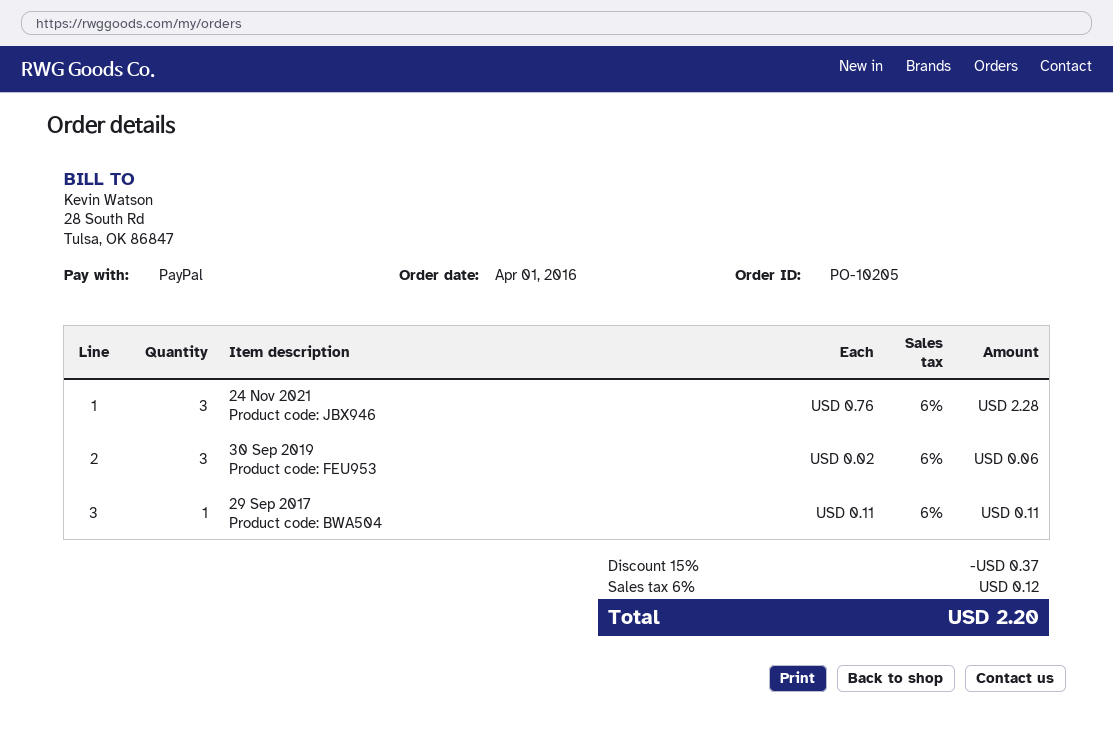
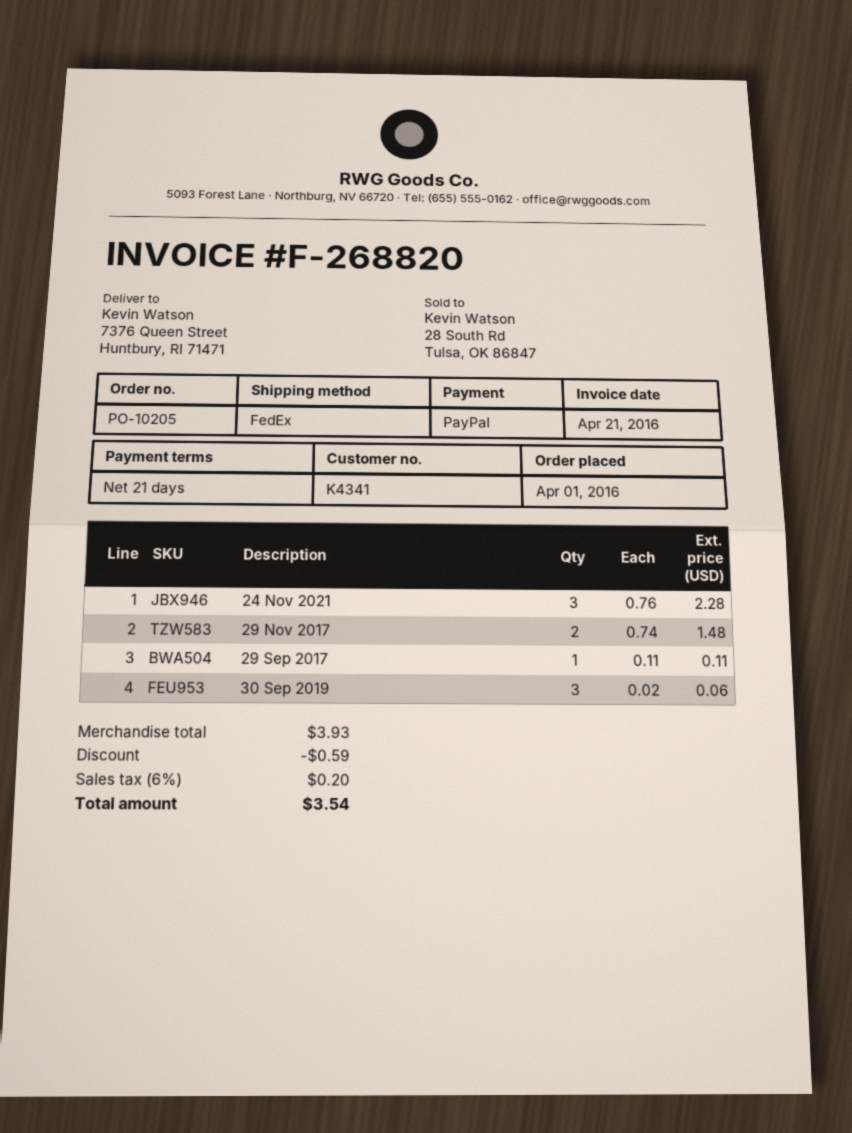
29 Nov 2017: none -> 2 x 0.74 = 1.48
discount: 0.37 -> 0.59
tax: 6% = 0.12 -> 6% = 0.20
total: 2.20 -> 3.54

